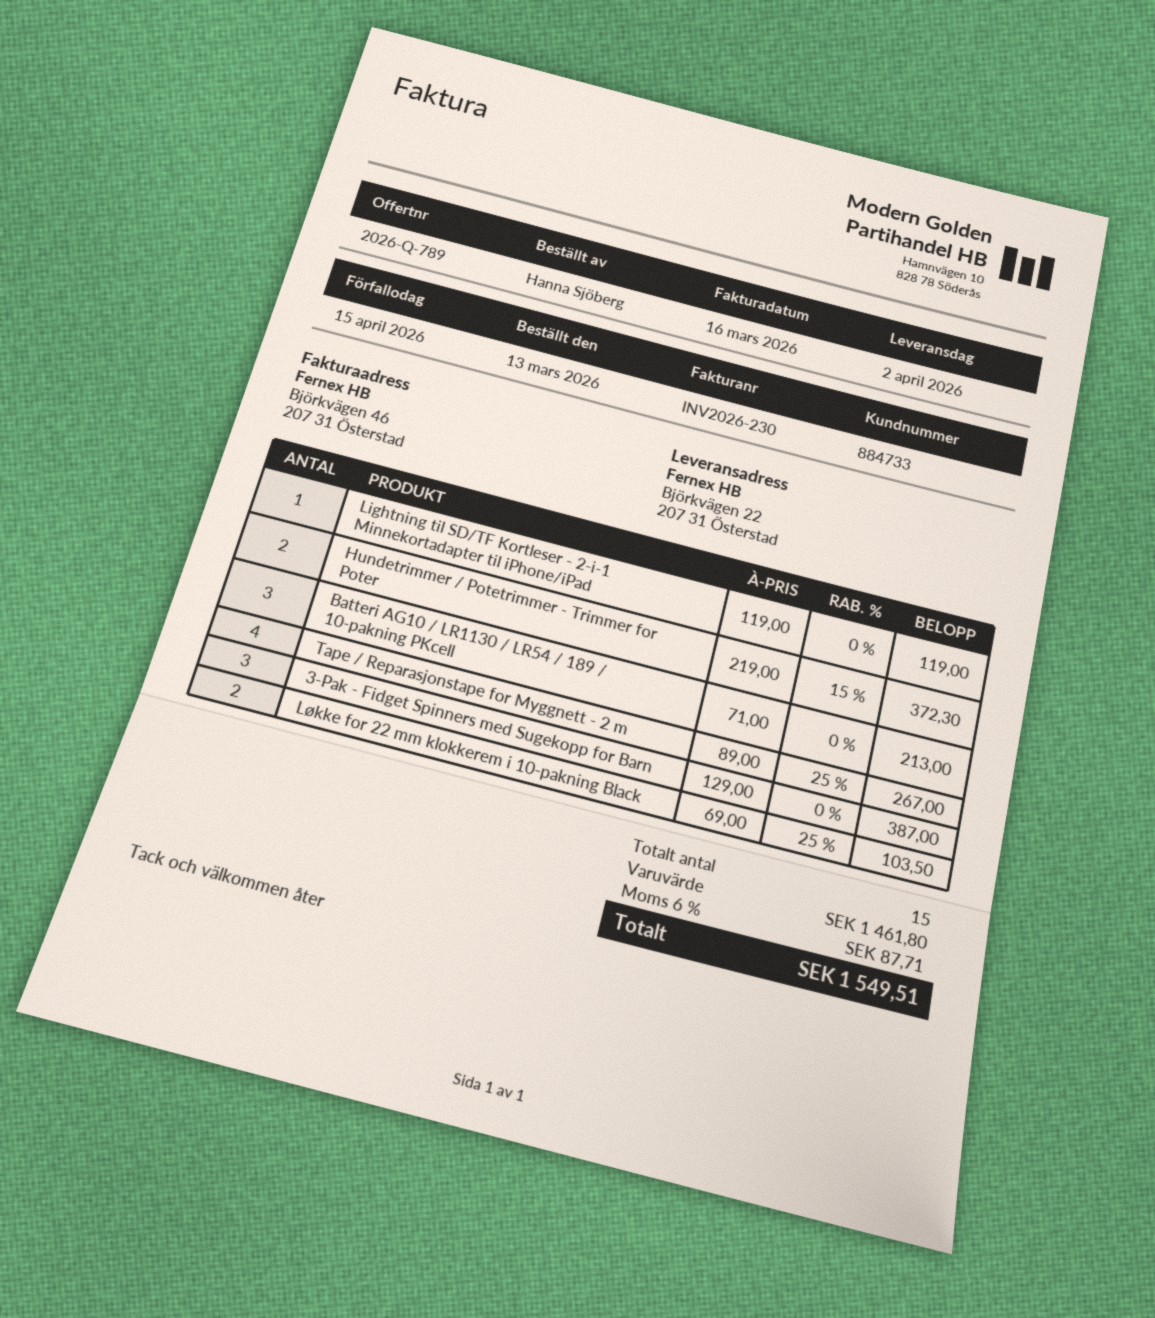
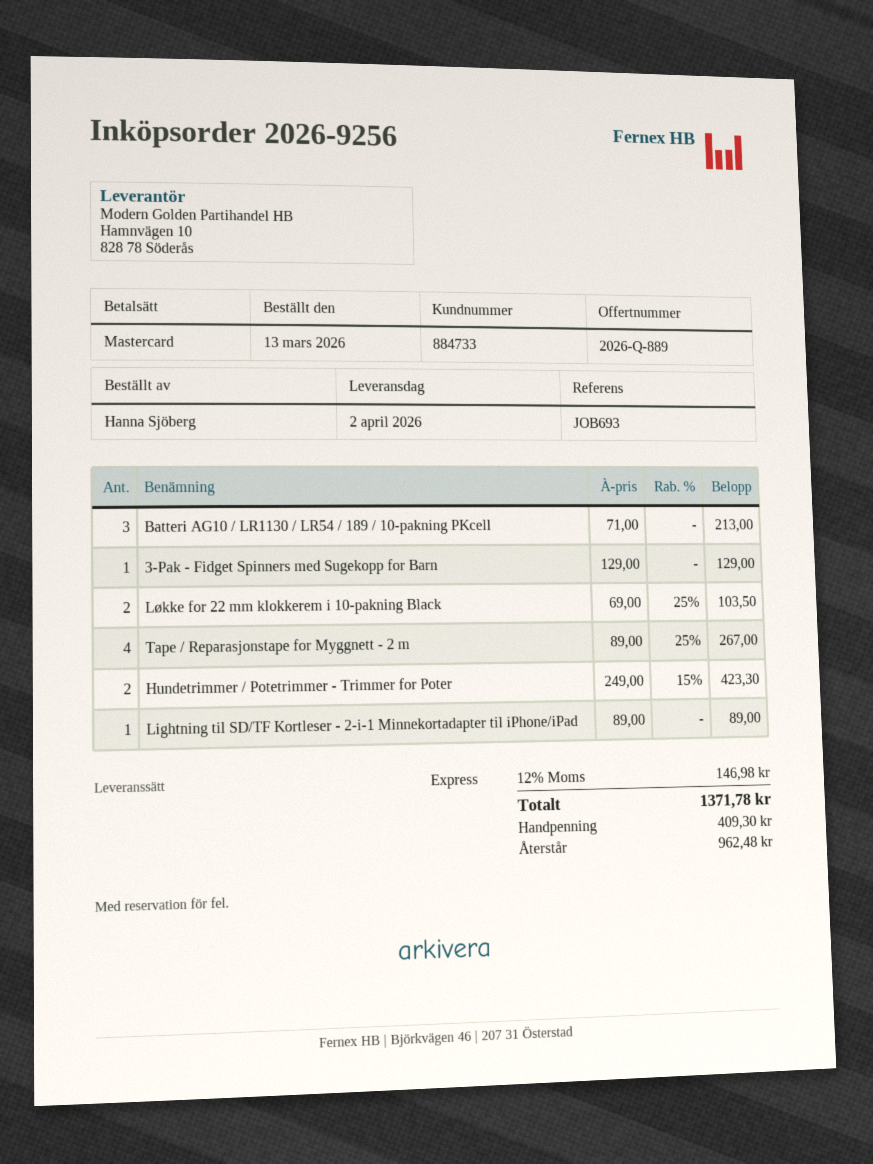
quote number: 2026-Q-789 -> 2026-Q-889
Lightning til SD/TF Kortleser - 2-i-1 Minnekortadapter til iPhone/iPad: 1 x 119.00 = 119.00 -> 1 x 89.00 = 89.00
Hundetrimmer / Potetrimmer - Trimmer for Poter: 2 x 219.00 - 15% = 372.30 -> 2 x 249.00 - 15% = 423.30
3-Pak - Fidget Spinners med Sugekopp for Barn: 3 x 129.00 = 387.00 -> 1 x 129.00 = 129.00
tax: 6% = 87.71 -> 12% = 146.98
total: 1549.51 -> 1371.78

